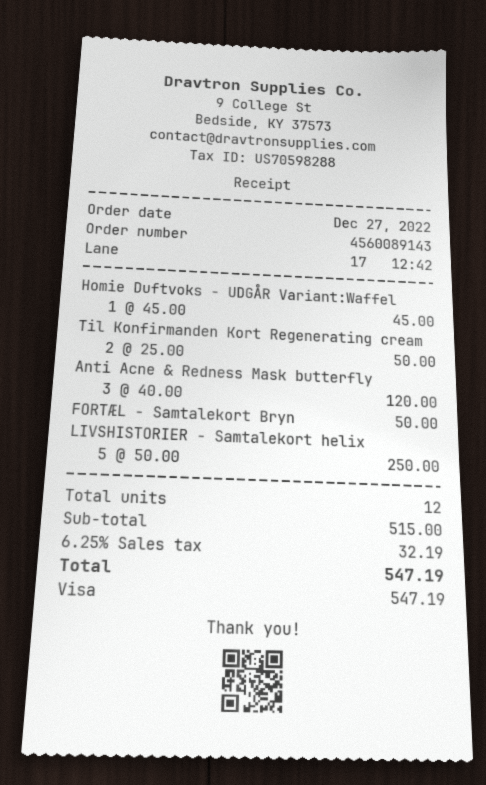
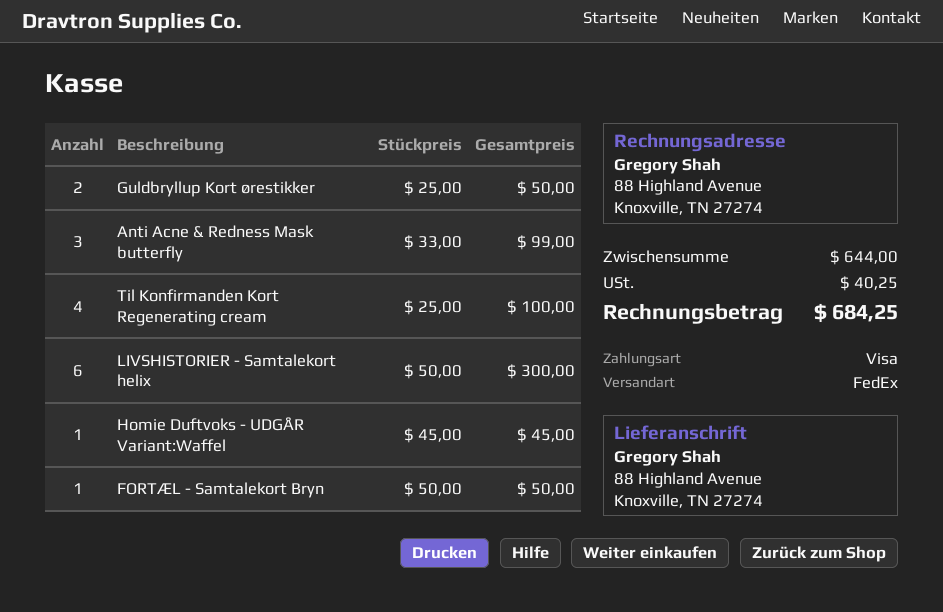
Til Konfirmanden Kort Regenerating cream: 2 x 25.00 = 50.00 -> 4 x 25.00 = 100.00
Anti Acne & Redness Mask butterfly: 3 x 40.00 = 120.00 -> 3 x 33.00 = 99.00
LIVSHISTORIER - Samtalekort helix: 5 x 50.00 = 250.00 -> 6 x 50.00 = 300.00
Guldbryllup Kort ørestikker: none -> 2 x 25.00 = 50.00
subtotal: 515.00 -> 644.00
tax: 32.19 -> 40.25
total: 547.19 -> 684.25

